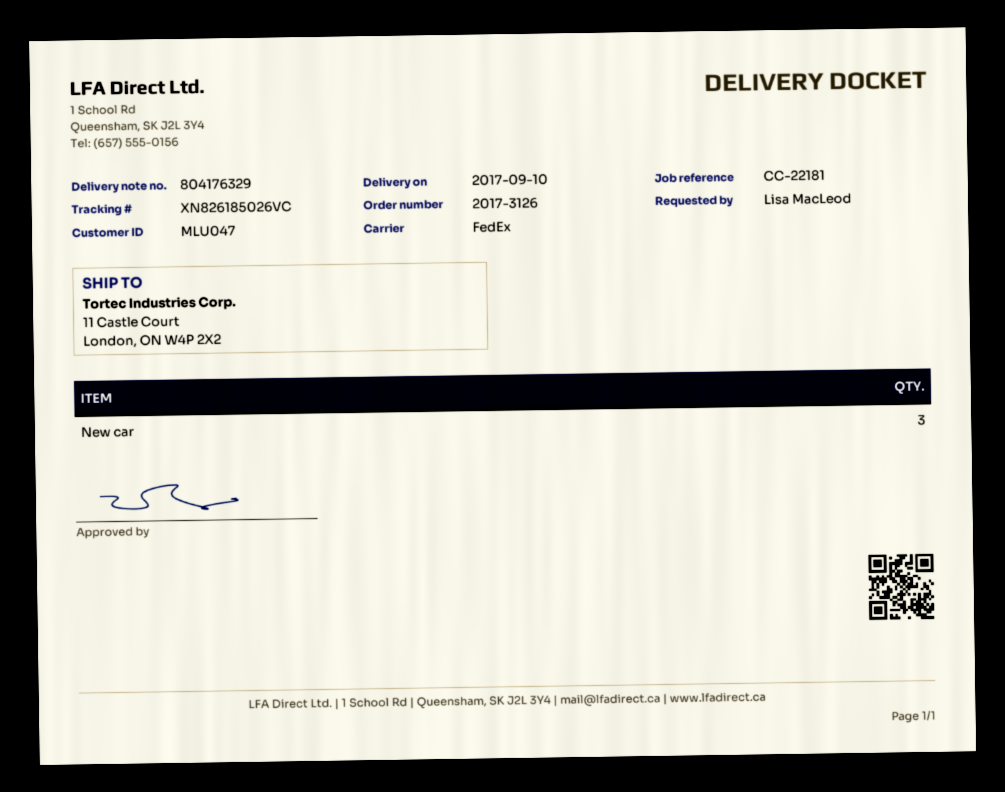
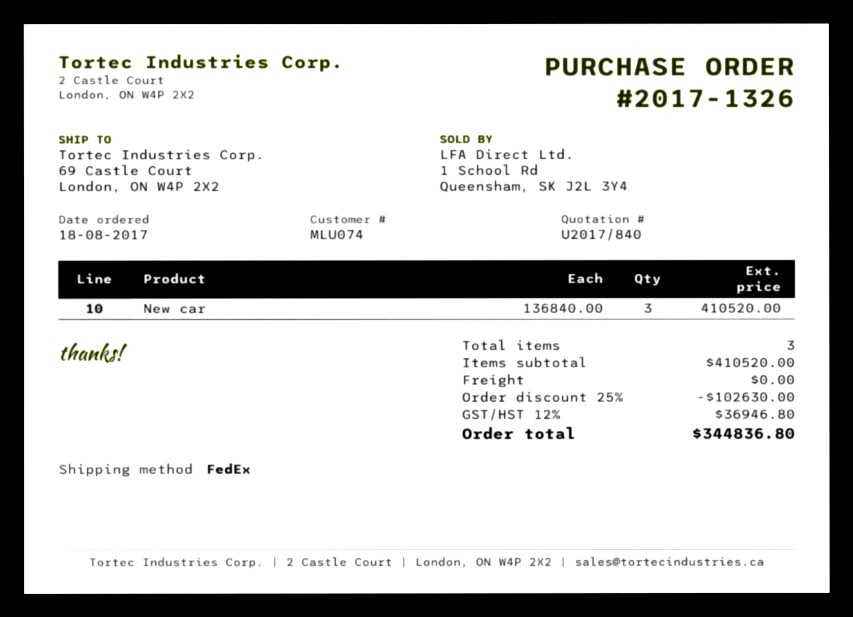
order number: 2017-3126 -> 2017-1326
customer number: MLU047 -> MLU074
ship to: 11 Castle Court, London, ON W4P 2X2 -> 69 Castle Court, London, ON W4P 2X2

